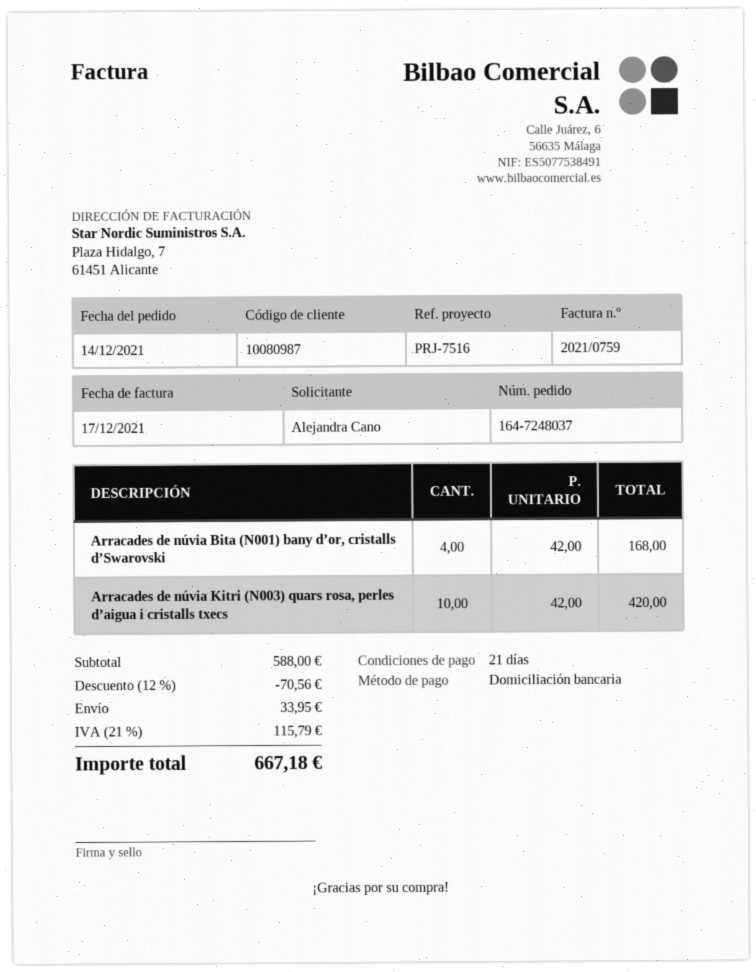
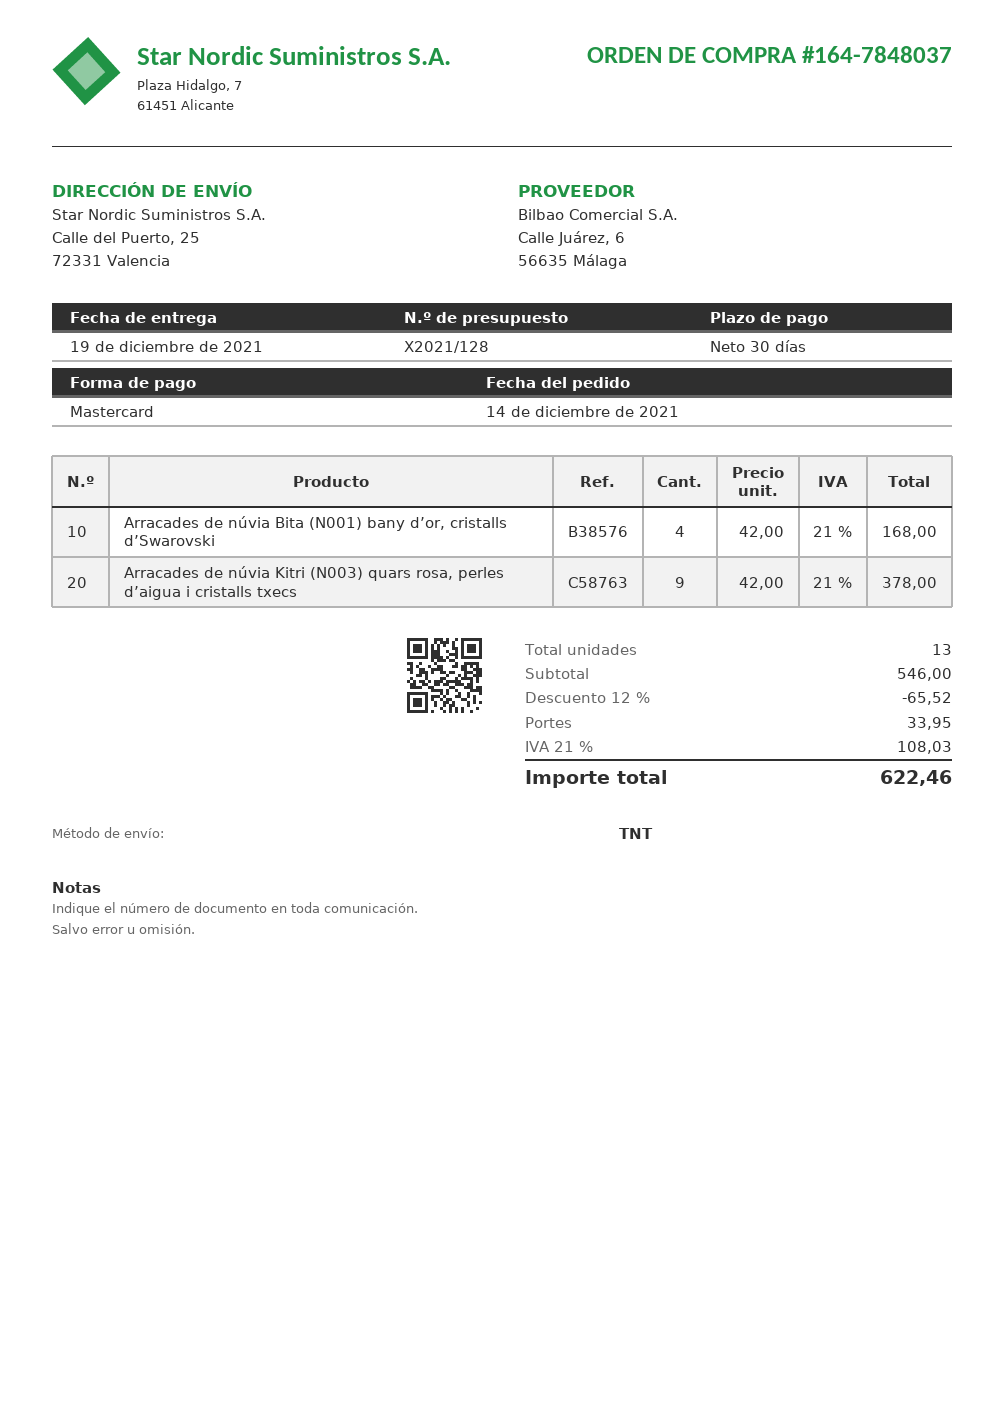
order number: 164-7248037 -> 164-7848037
payment terms: 21 days -> 30 days
payment method: direct debit -> Mastercard
Arracades de núvia Kitri (N003) quars rosa, perles d’aigua i cristalls txecs: 10 x 42.00 = 420.00 -> 9 x 42.00 = 378.00
subtotal: 588.00 -> 546.00
discount: 12% = 70.56 -> 12% = 65.52
tax: 21% = 115.79 -> 21% = 108.03
total: 667.18 -> 622.46

